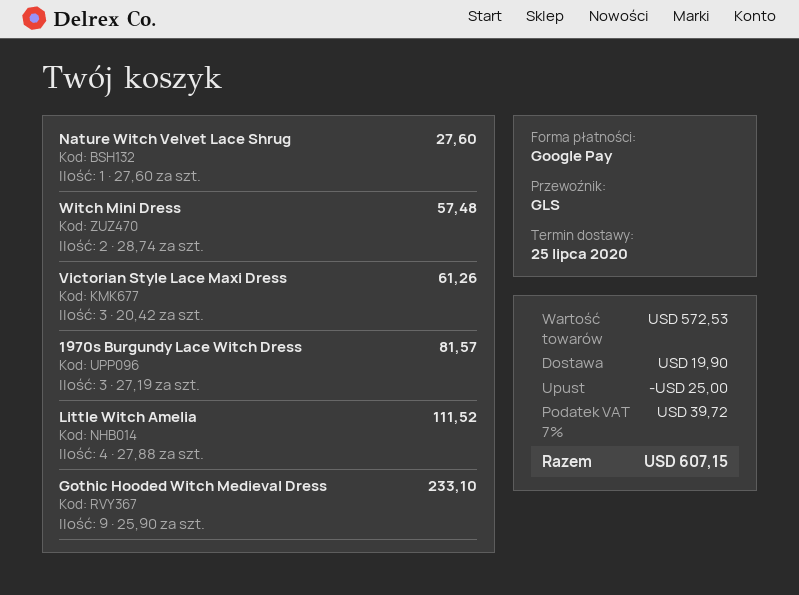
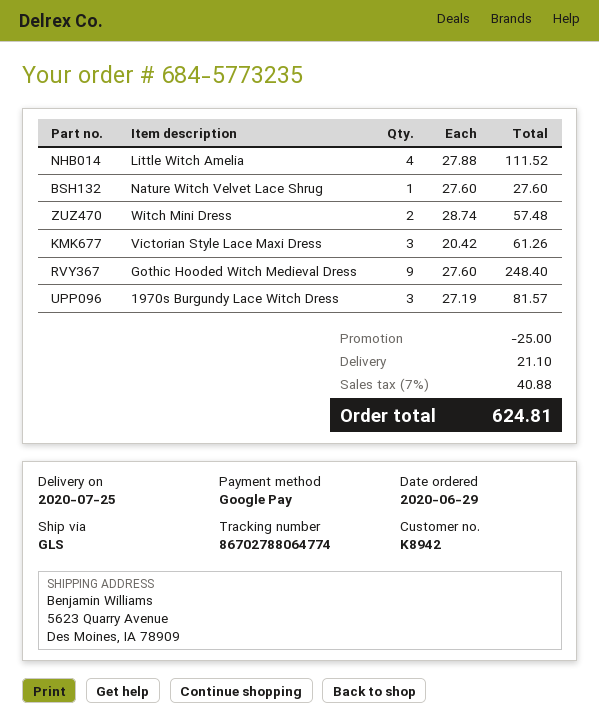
Gothic Hooded Witch Medieval Dress: 9 x 25.90 = 233.10 -> 9 x 27.60 = 248.40
shipping: 19.90 -> 21.10
tax: 7% = 39.72 -> 7% = 40.88
total: 607.15 -> 624.81

